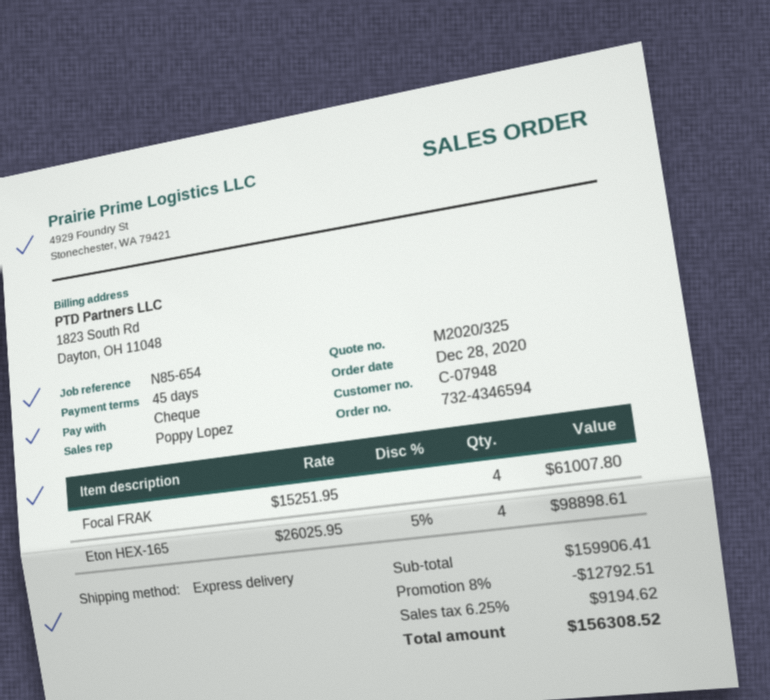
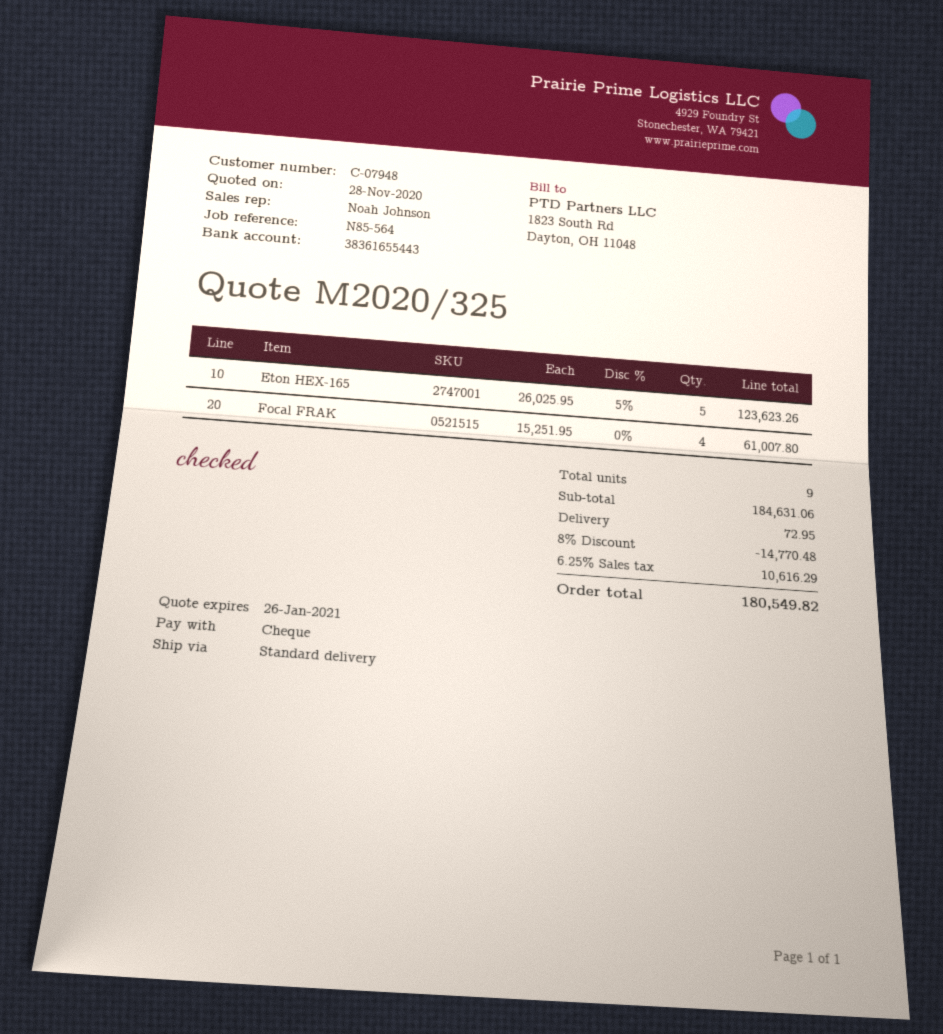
reference: N85-654 -> N85-564
sales rep: Poppy Lopez -> Noah Johnson
shipping method: express -> standard
Eton HEX-165: 4 x 26025.95 - 5% = 98898.61 -> 5 x 26025.95 - 5% = 123623.26
subtotal: 159906.41 -> 184631.06
discount: 8% = 12792.51 -> 8% = 14770.48
shipping: none -> 72.95
tax: 6.25% = 9194.62 -> 6.25% = 10616.29
total: 156308.52 -> 180549.82

